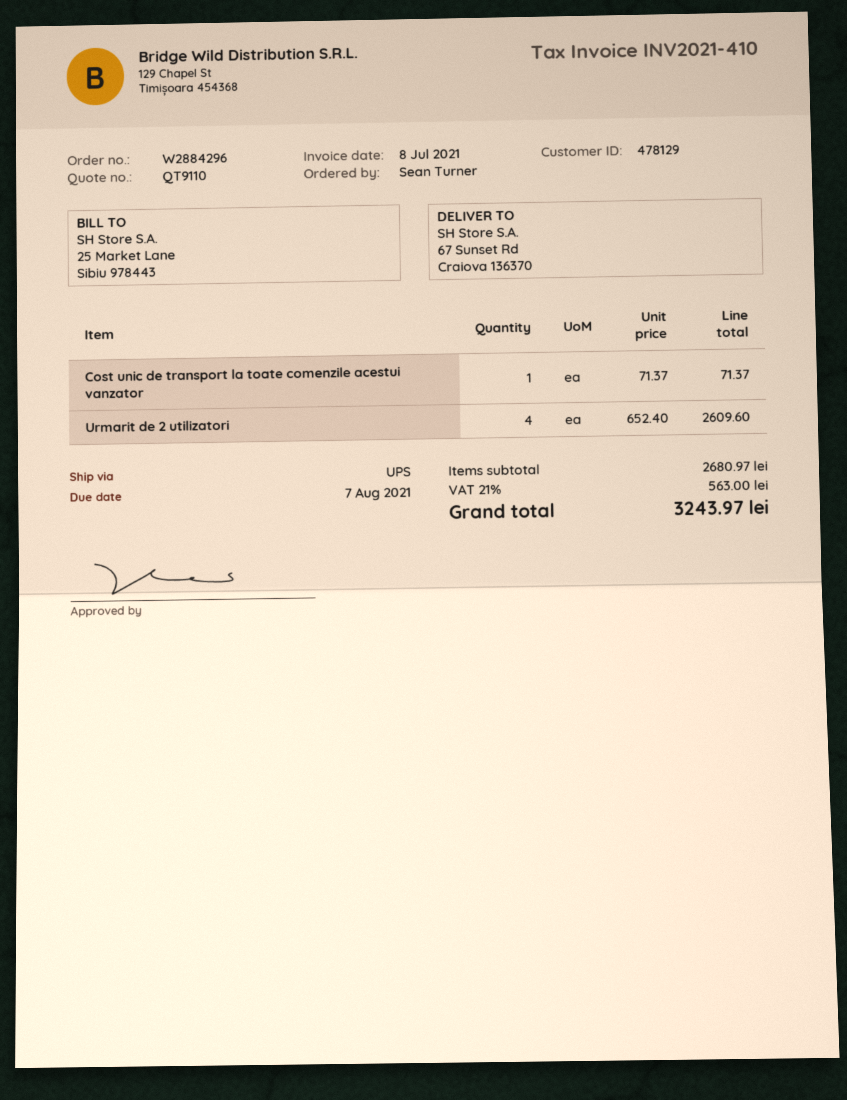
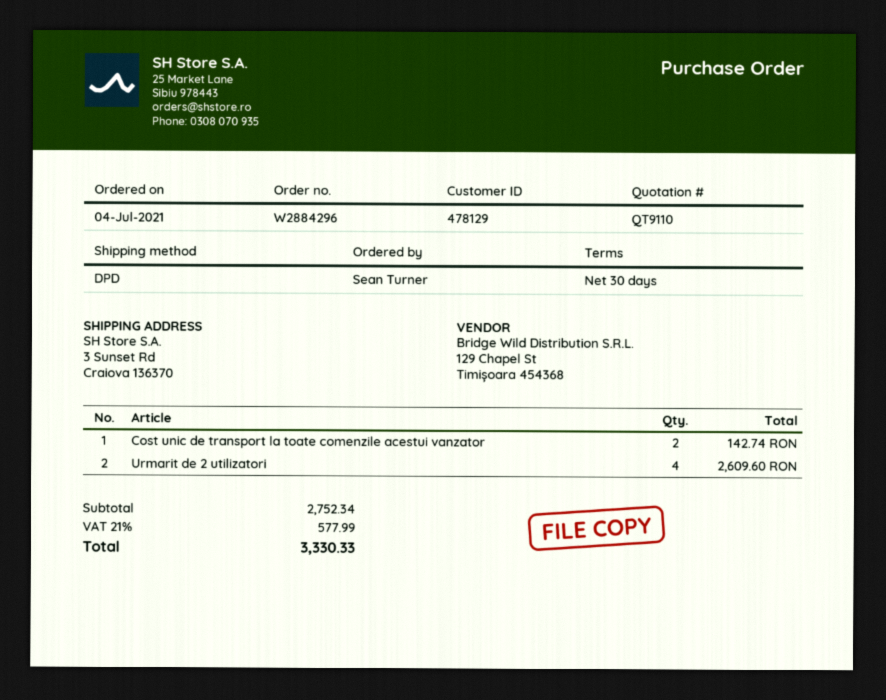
shipping method: UPS -> DPD
ship to: 67 Sunset Rd, Craiova 136370 -> 3 Sunset Rd, Craiova 136370
Cost unic de transport la toate comenzile acestui vanzator: 1 for 71.37 -> 2 for 142.74
subtotal: 2680.97 -> 2752.34
tax: 21% = 563.00 -> 21% = 577.99
total: 3243.97 -> 3330.33

